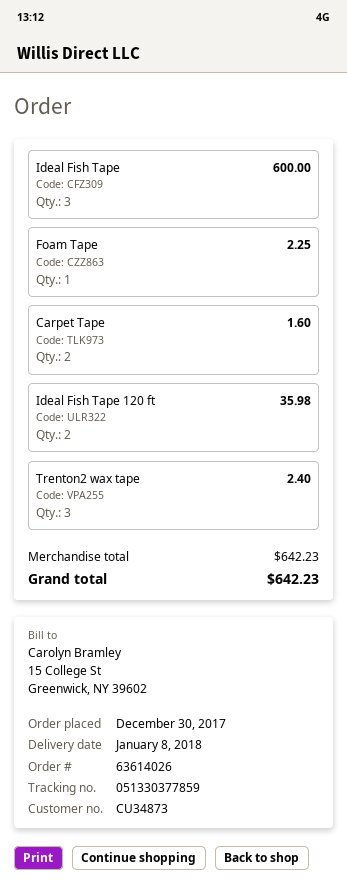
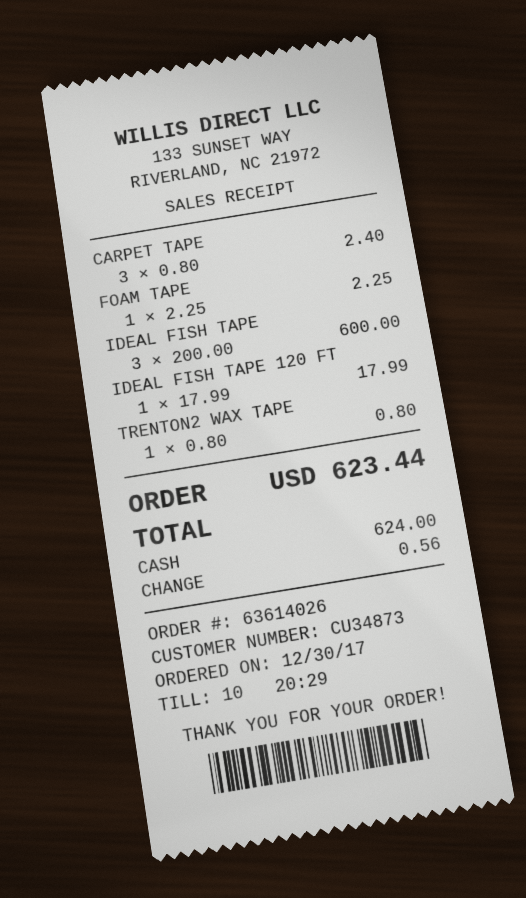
Carpet Tape: 2 for 1.60 -> 3 for 2.40
Ideal Fish Tape 120 ft: 2 for 35.98 -> 1 for 17.99
Trenton2 wax tape: 3 for 2.40 -> 1 for 0.80
total: 642.23 -> 623.44

